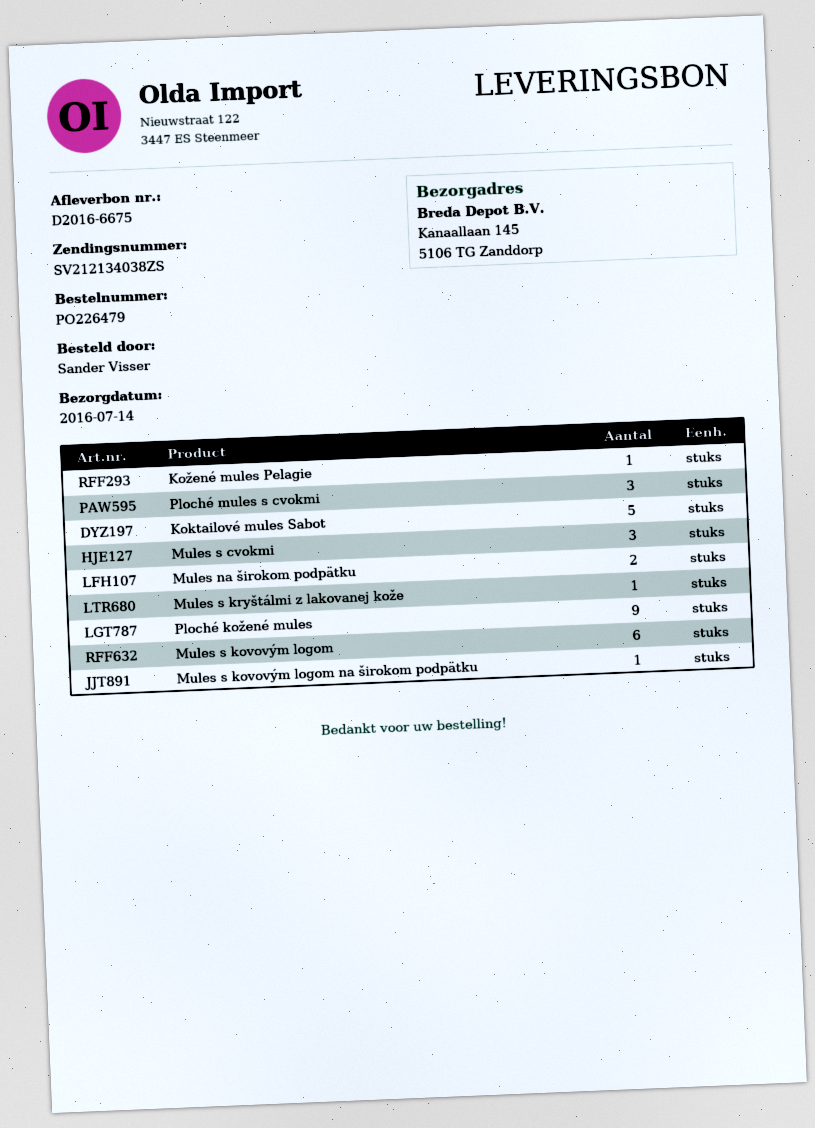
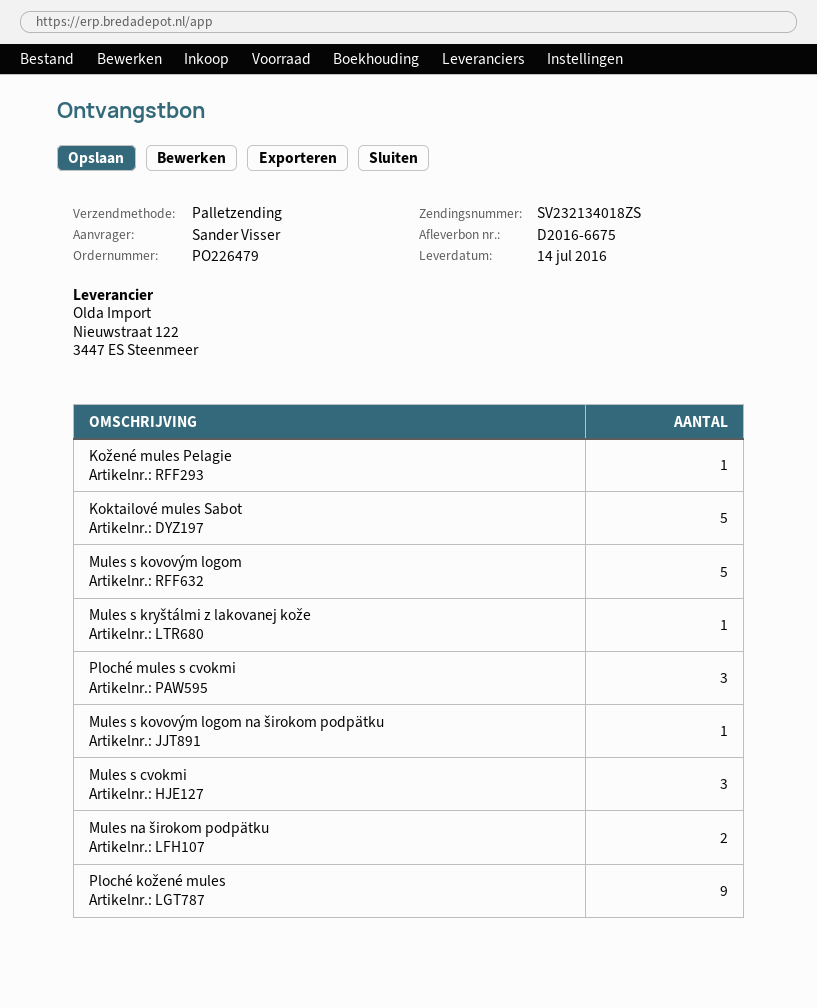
tracking number: SV212134038ZS -> SV232134018ZS
Mules s kovovým logom: 6 -> 5

